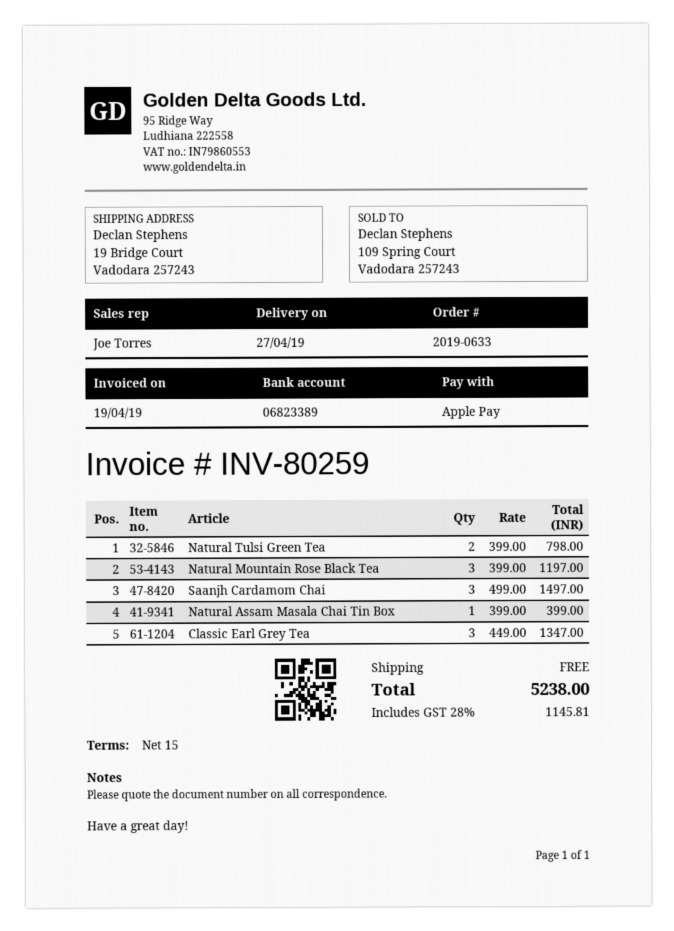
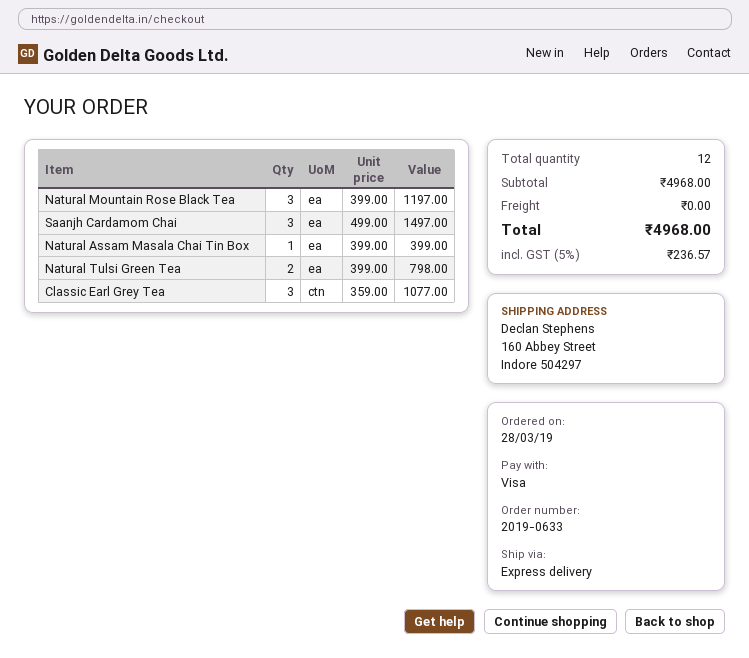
payment method: Apple Pay -> Visa
ship to: 19 Bridge Court, Vadodara 257243 -> 160 Abbey Street, Indore 504297
Classic Earl Grey Tea: 3 x 449.00 = 1347.00 -> 3 x 359.00 = 1077.00
tax: 28% = 1145.81 -> 5% = 236.57
total: 5238.00 -> 4968.00

